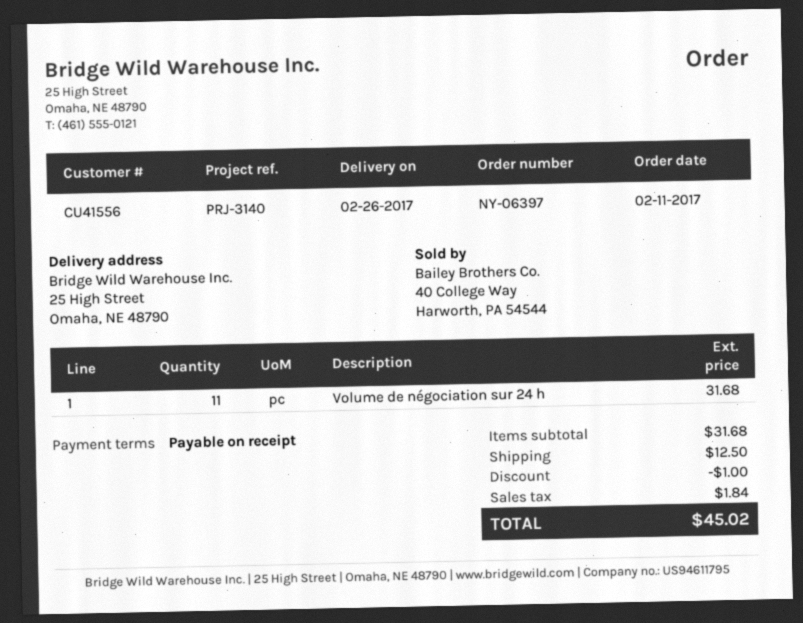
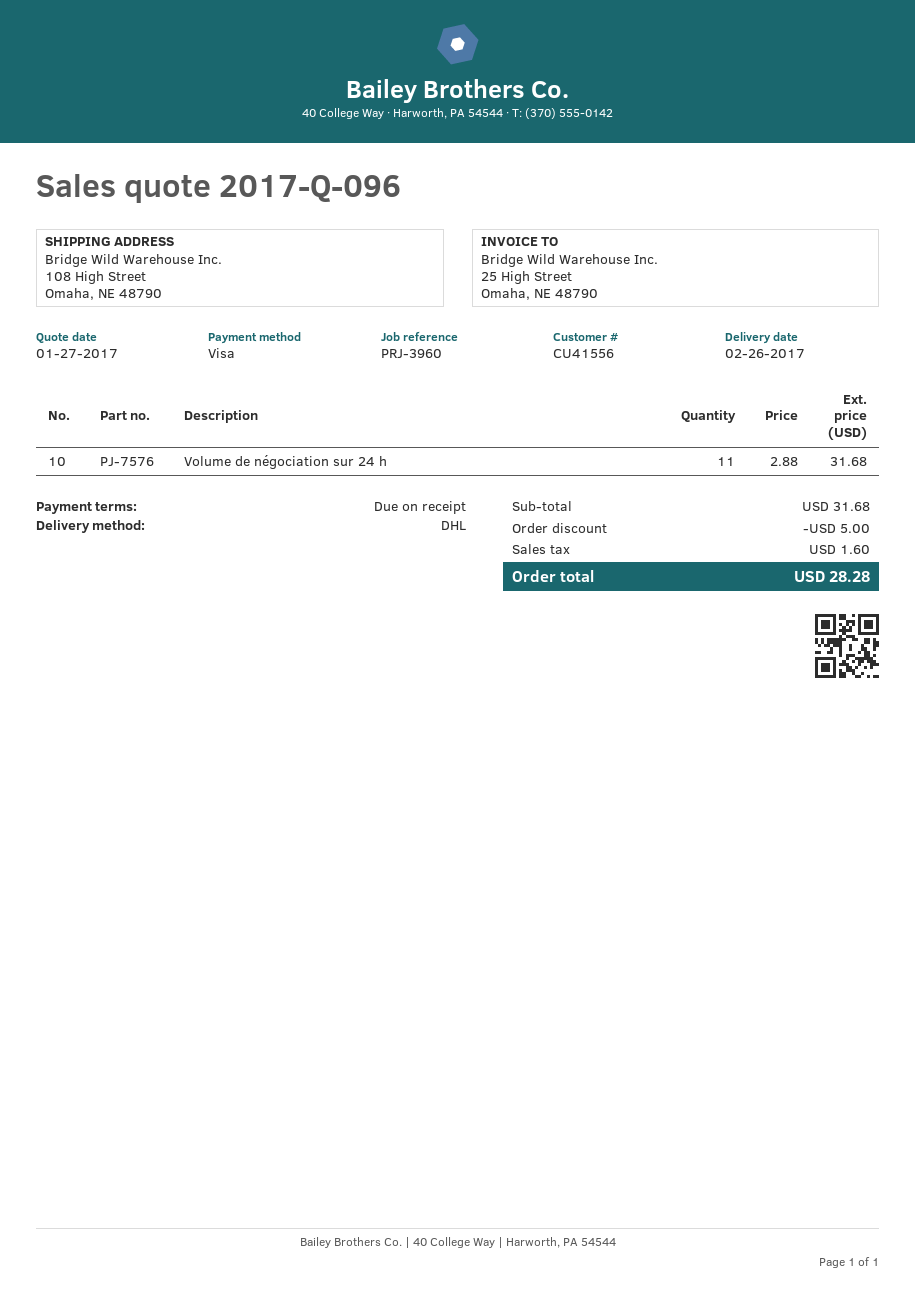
reference: PRJ-3140 -> PRJ-3960
ship to: 25 High Street, Omaha, NE 48790 -> 108 High Street, Omaha, NE 48790
discount: 1.00 -> 5.00
shipping: 12.50 -> none
tax: 1.84 -> 1.60
total: 45.02 -> 28.28

